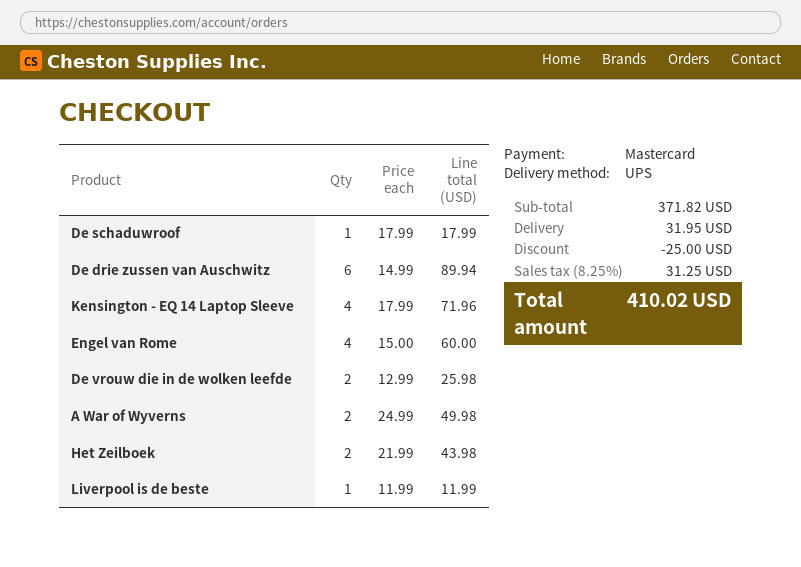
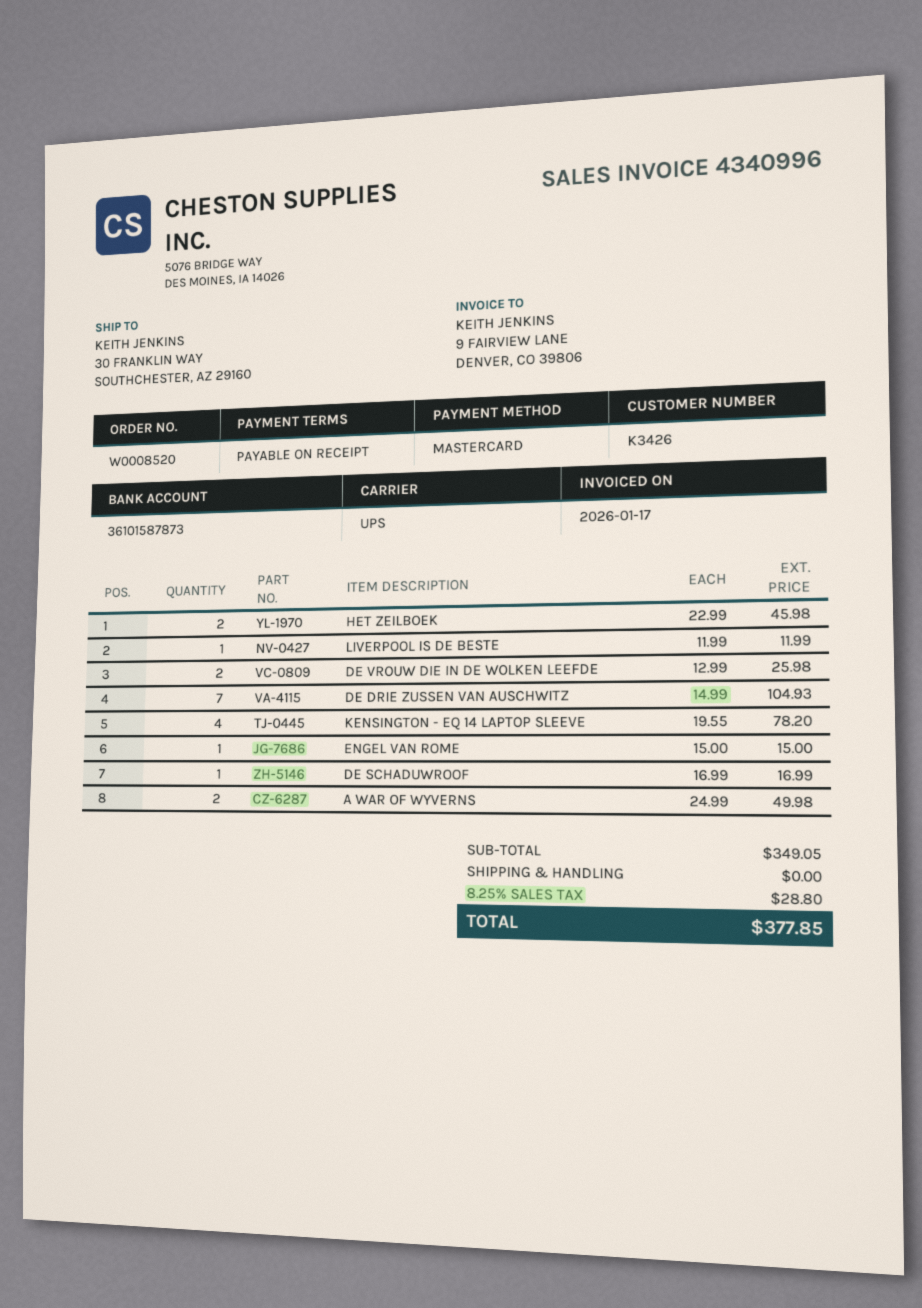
De schaduwroof: 1 x 17.99 = 17.99 -> 1 x 16.99 = 16.99
De drie zussen van Auschwitz: 6 x 14.99 = 89.94 -> 7 x 14.99 = 104.93
Kensington - EQ 14 Laptop Sleeve: 4 x 17.99 = 71.96 -> 4 x 19.55 = 78.20
Engel van Rome: 4 x 15.00 = 60.00 -> 1 x 15.00 = 15.00
Het Zeilboek: 2 x 21.99 = 43.98 -> 2 x 22.99 = 45.98
subtotal: 371.82 -> 349.05
discount: 25.00 -> none
shipping: 31.95 -> 0.00
tax: 8.25% = 31.25 -> 8.25% = 28.80
total: 410.02 -> 377.85

